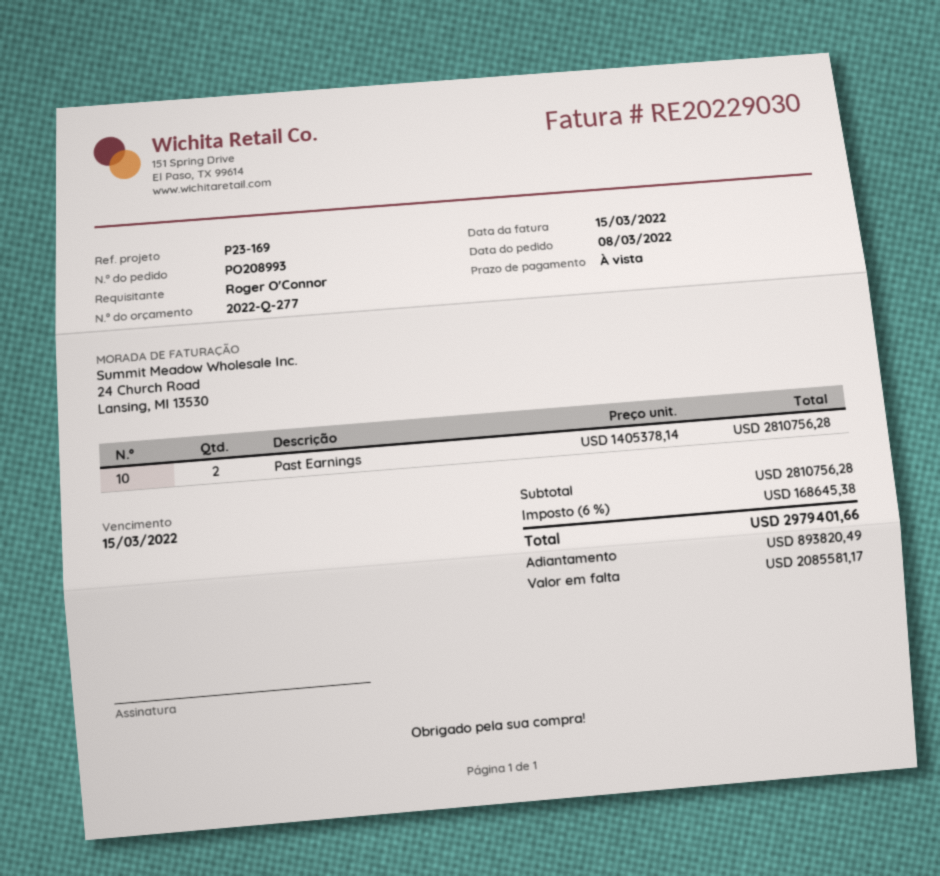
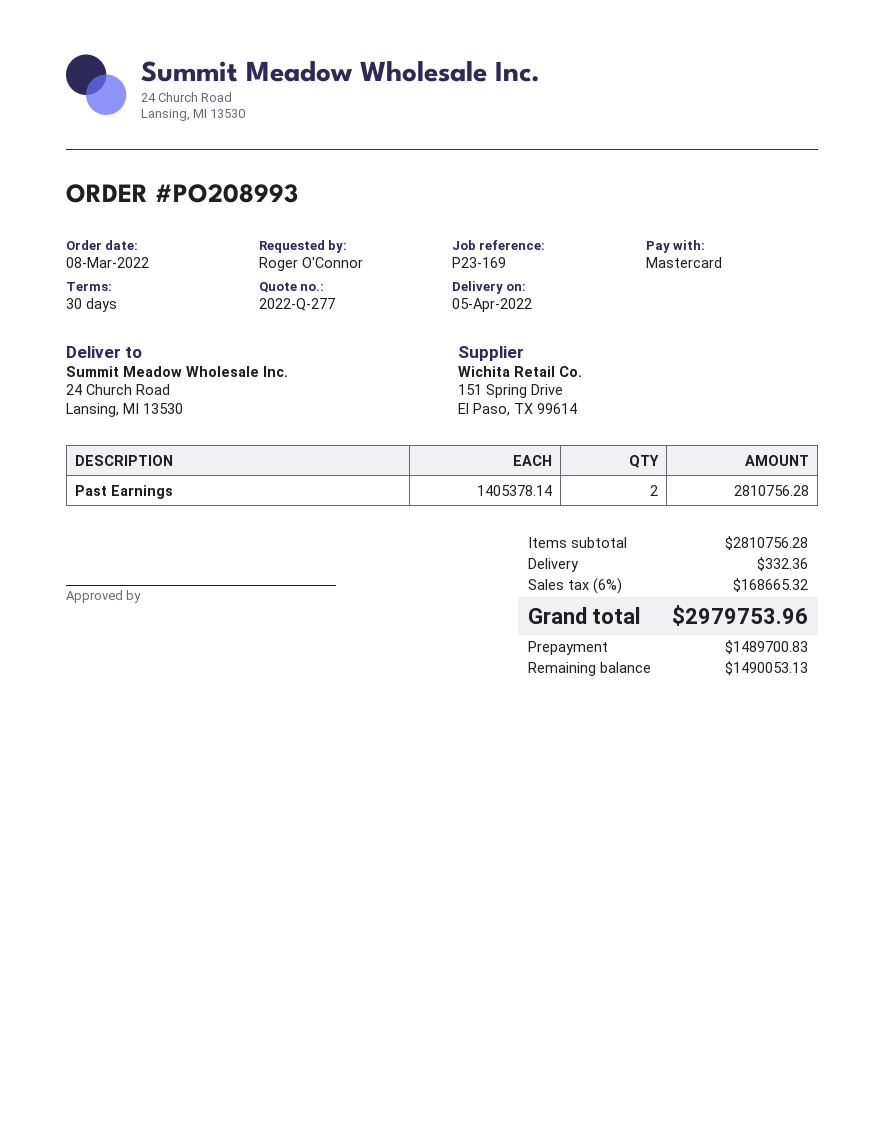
payment terms: on receipt -> 30 days
shipping: none -> 332.36
tax: 6% = 168645.38 -> 6% = 168665.32
total: 2979401.66 -> 2979753.96
deposit: 893820.49 -> 1489700.83
balance: 2085581.17 -> 1490053.13

